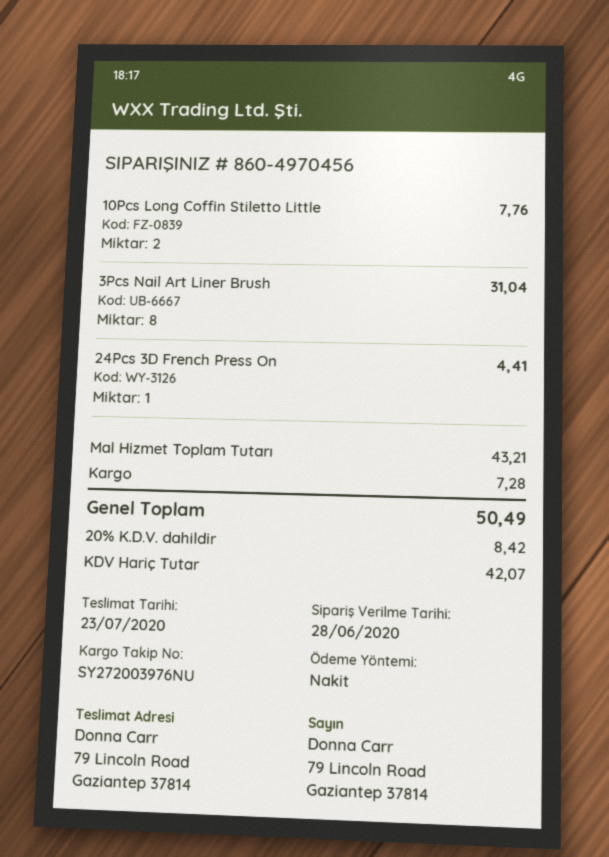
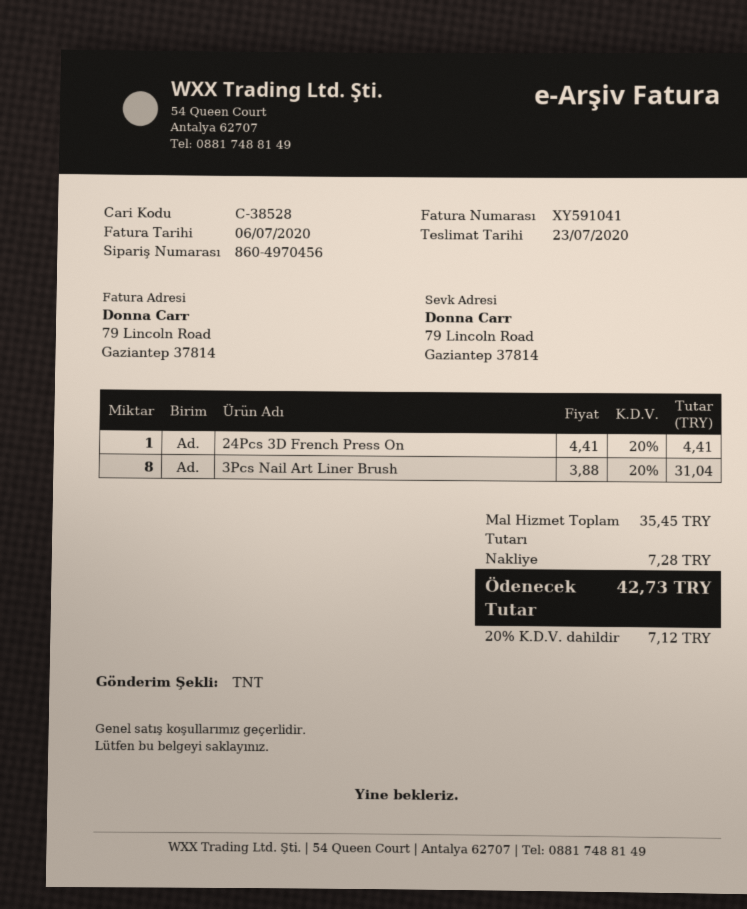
10Pcs Long Coffin Stiletto Little: 2 for 7.76 -> none
subtotal: 43.21 -> 35.45
tax: 20% = 8.42 -> 20% = 7.12
total: 50.49 -> 42.73

